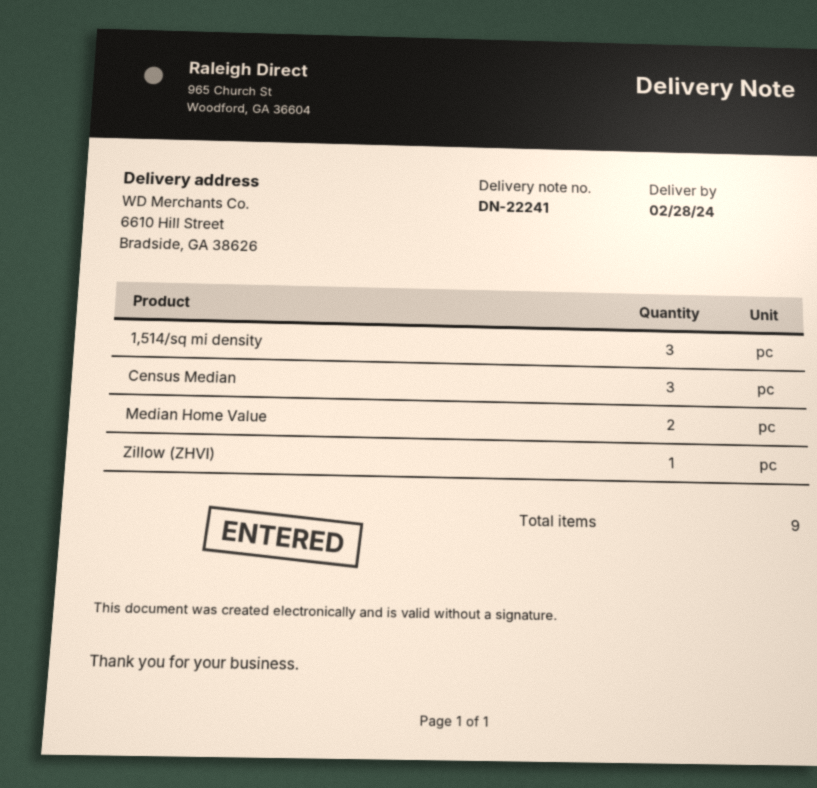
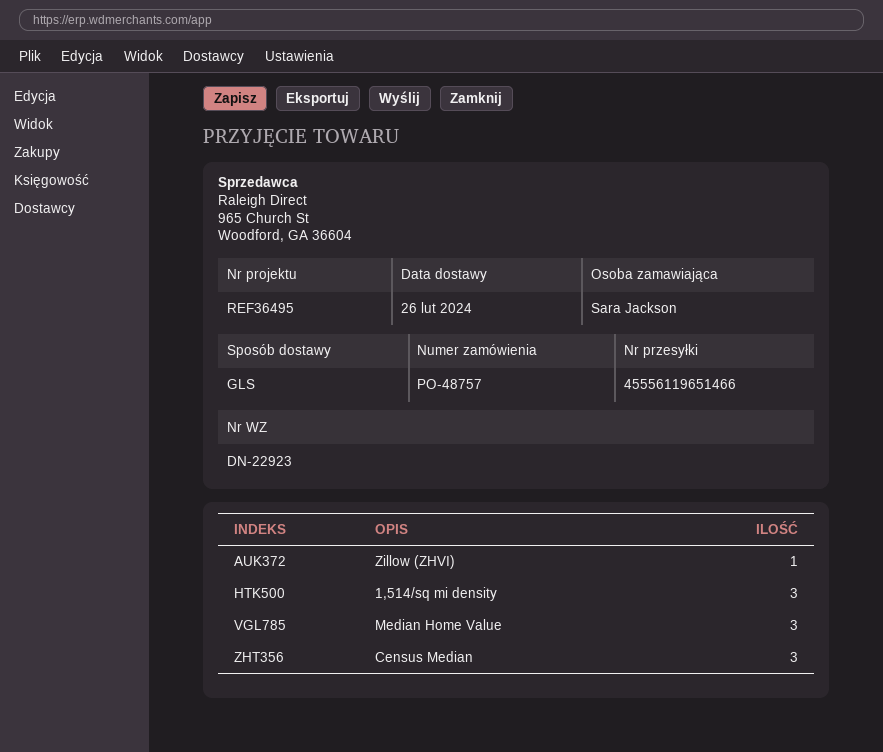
delivery note number: DN-22241 -> DN-22923
delivery date: 2024-02-28 -> 2024-02-26
Median Home Value: 2 -> 3

